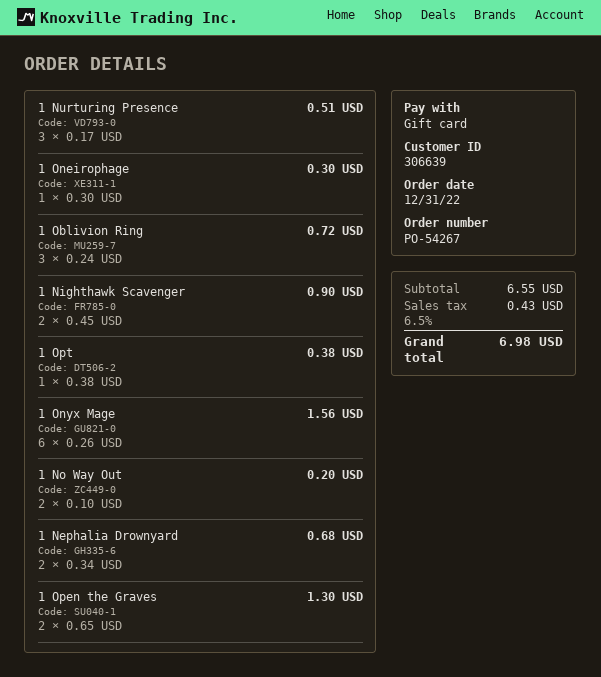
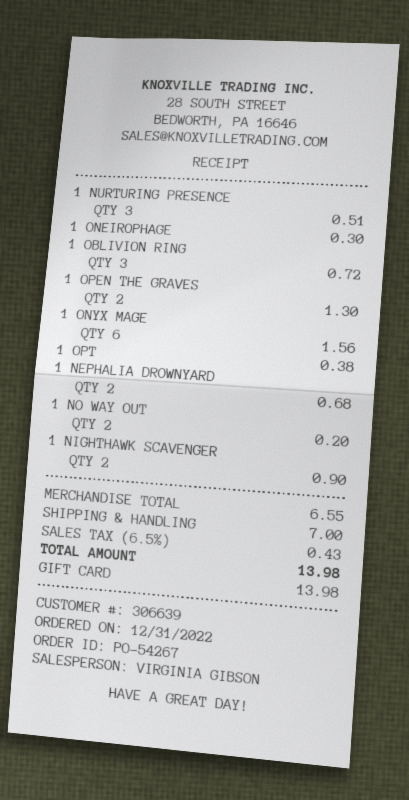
shipping: none -> 7.00
total: 6.98 -> 13.98

